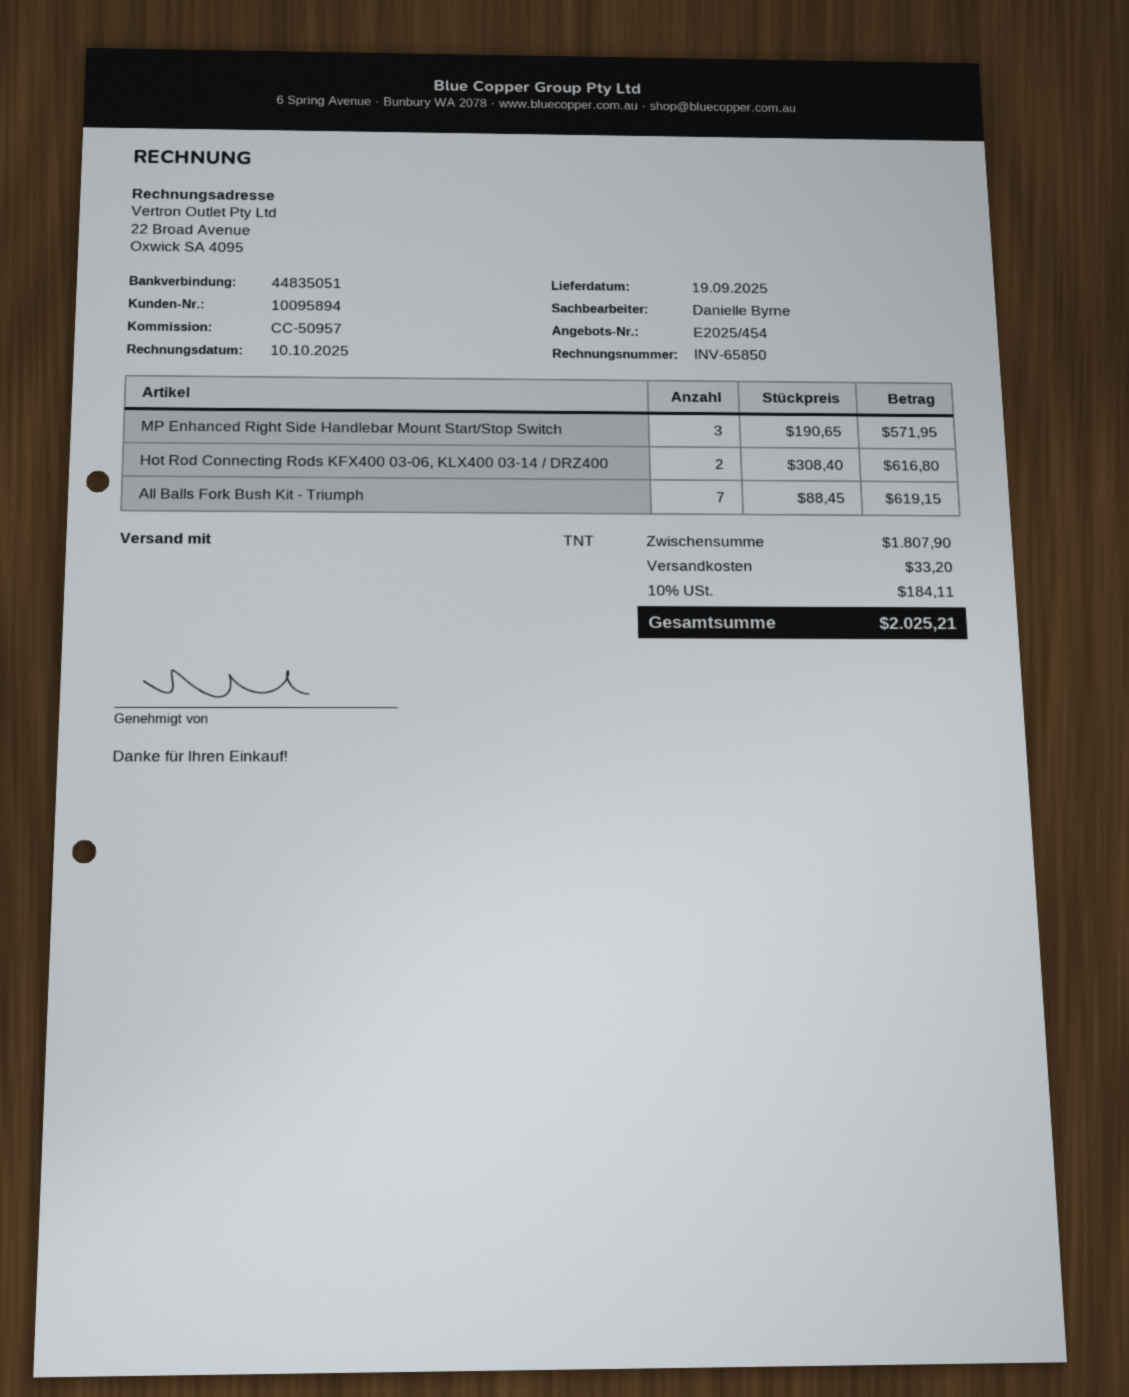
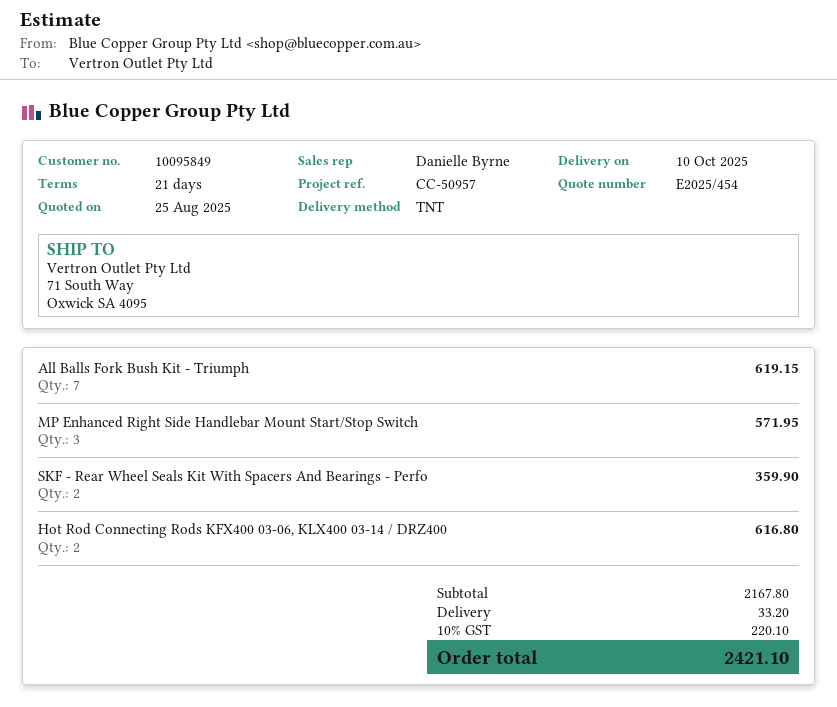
delivery date: 2025-09-19 -> 2025-10-10
customer number: 10095894 -> 10095849
SKF - Rear Wheel Seals Kit With Spacers And Bearings - Perfo: none -> 2 for 359.90
subtotal: 1807.90 -> 2167.80
tax: 10% = 184.11 -> 10% = 220.10
total: 2025.21 -> 2421.10

